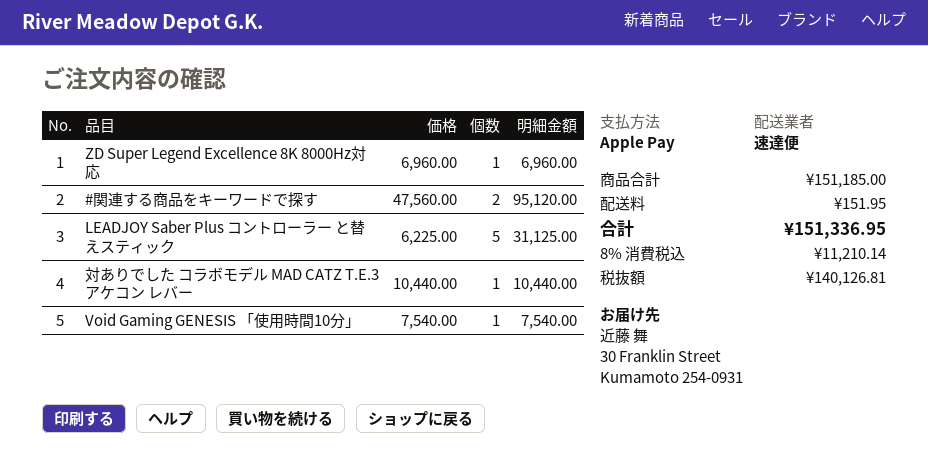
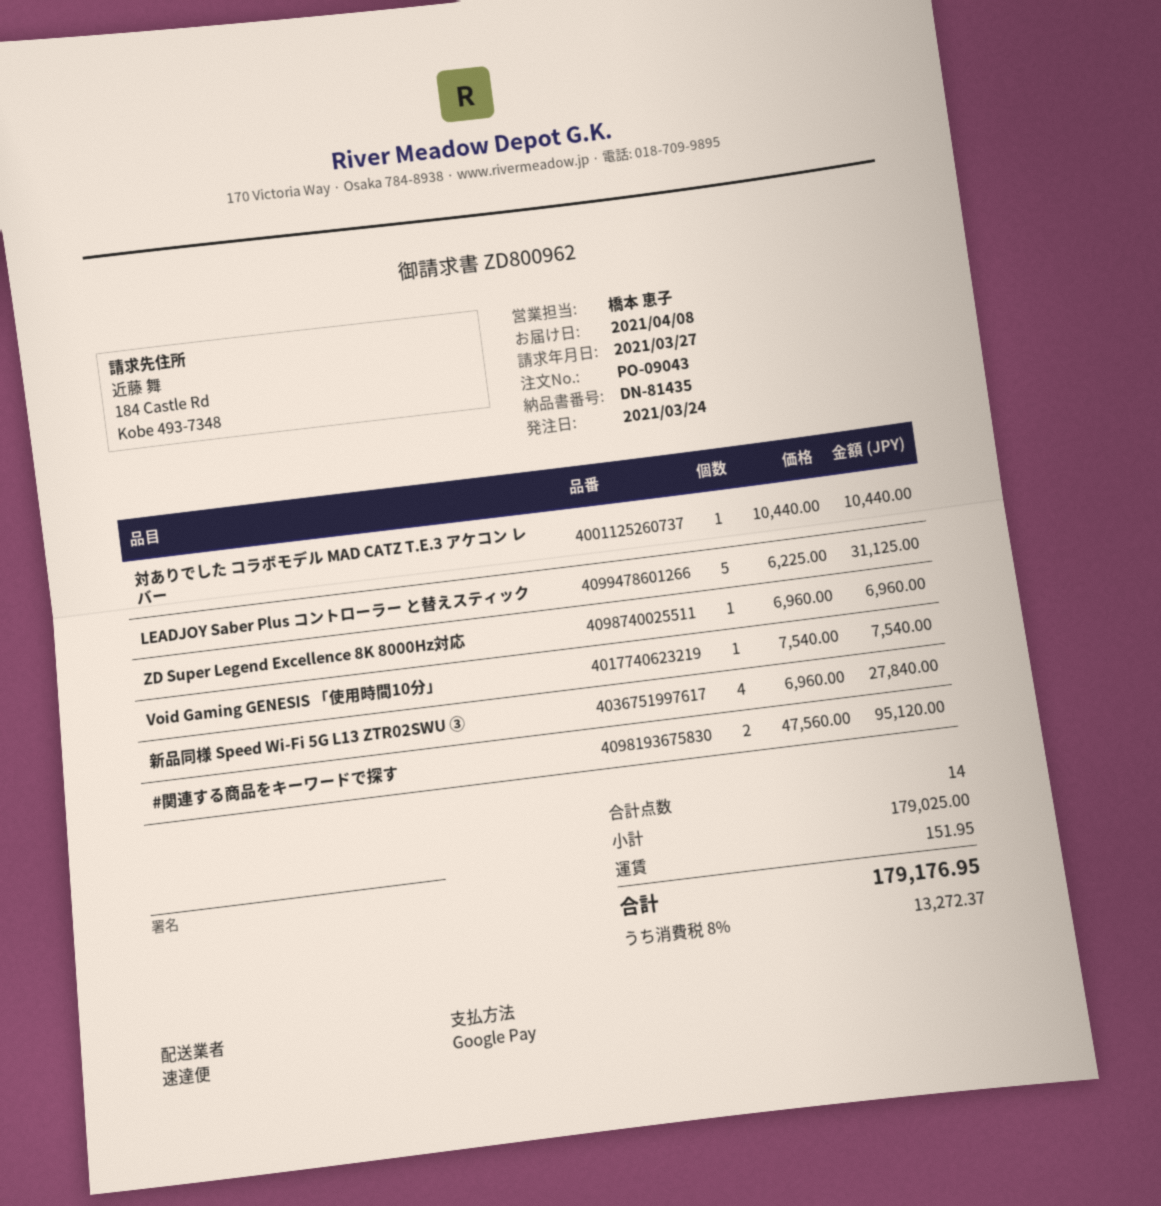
payment method: Apple Pay -> Google Pay
新品同様 Speed Wi-Fi 5G L13 ZTR02SWU ③: none -> 4 x 6960.00 = 27840.00
subtotal: 151185.00 -> 179025.00
tax: 8% = 11210.14 -> 8% = 13272.37
total: 151336.95 -> 179176.95

